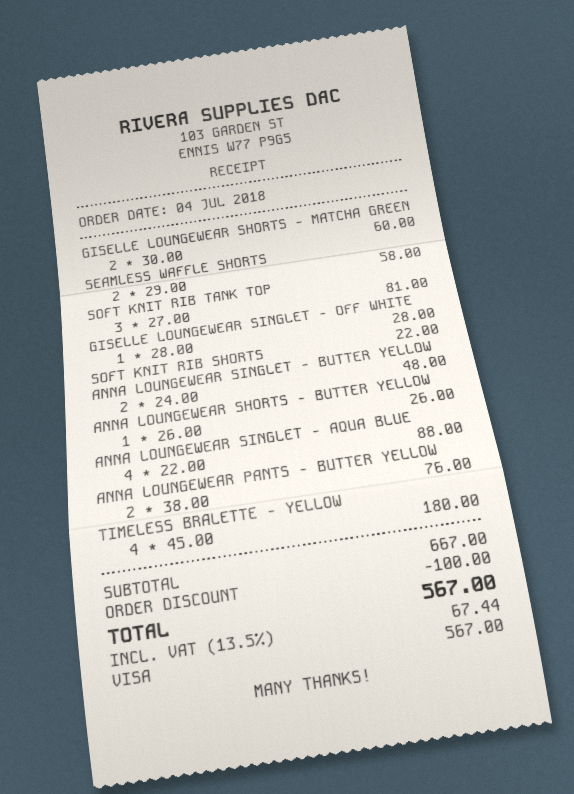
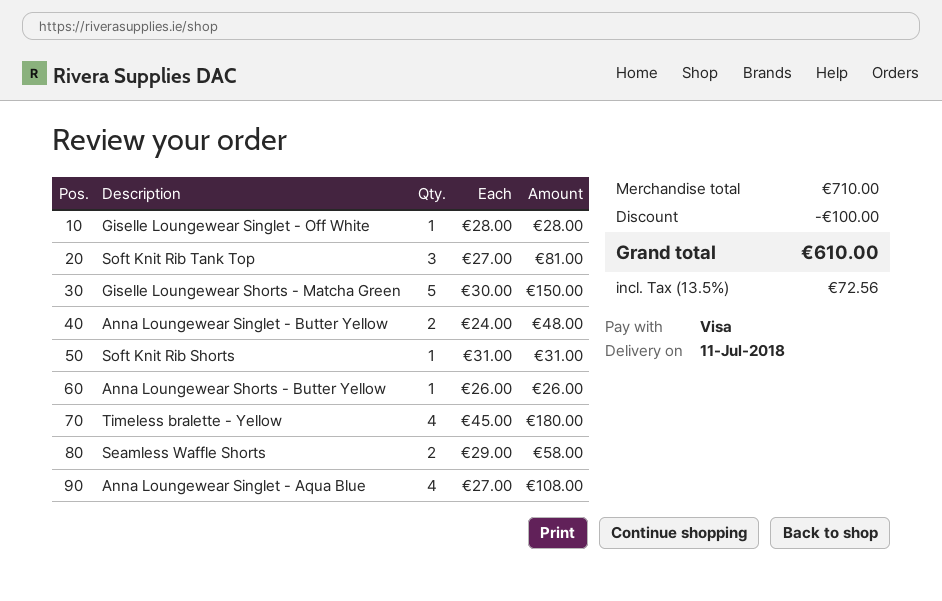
GISELLE LOUNGEWEAR SHORTS - MATCHA GREEN: 2 x 30.00 = 60.00 -> 5 x 30.00 = 150.00
SOFT KNIT RIB SHORTS: 1 x 22.00 = 22.00 -> 1 x 31.00 = 31.00
ANNA LOUNGEWEAR SINGLET - AQUA BLUE: 4 x 22.00 = 88.00 -> 4 x 27.00 = 108.00
ANNA LOUNGEWEAR PANTS - BUTTER YELLOW: 2 x 38.00 = 76.00 -> none
subtotal: 667.00 -> 710.00
tax: 13.5% = 67.44 -> 13.5% = 72.56
total: 567.00 -> 610.00

